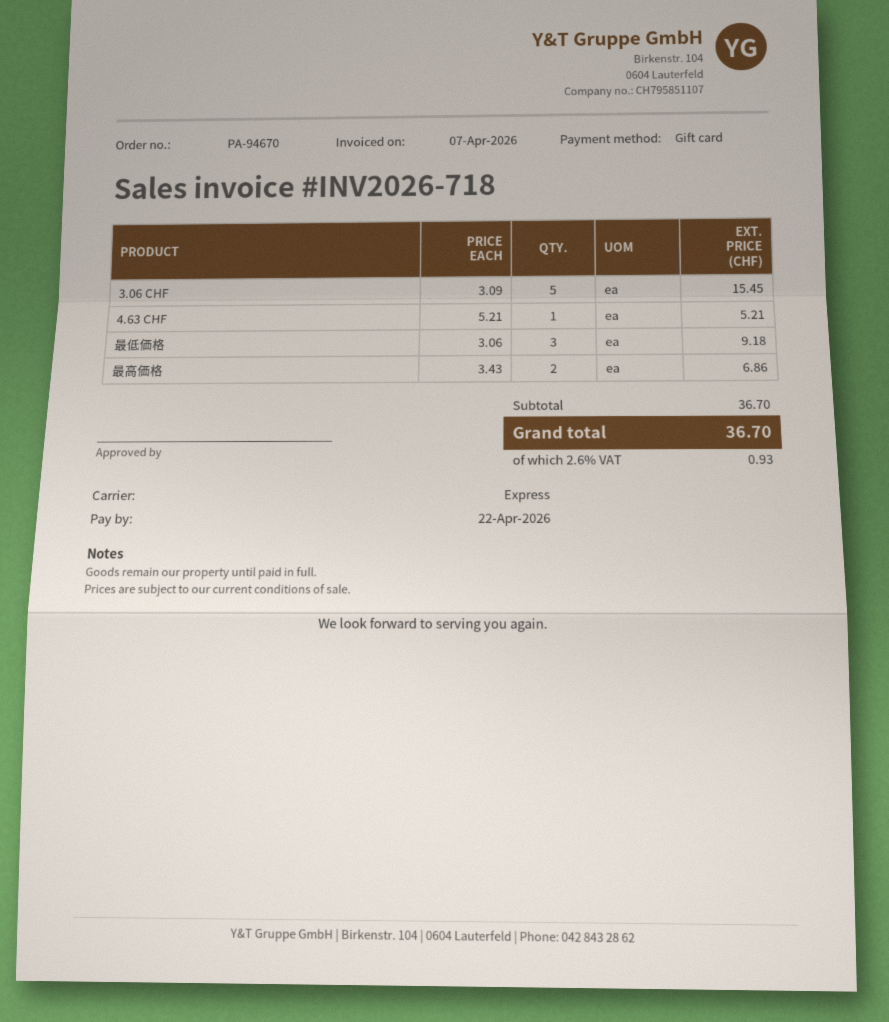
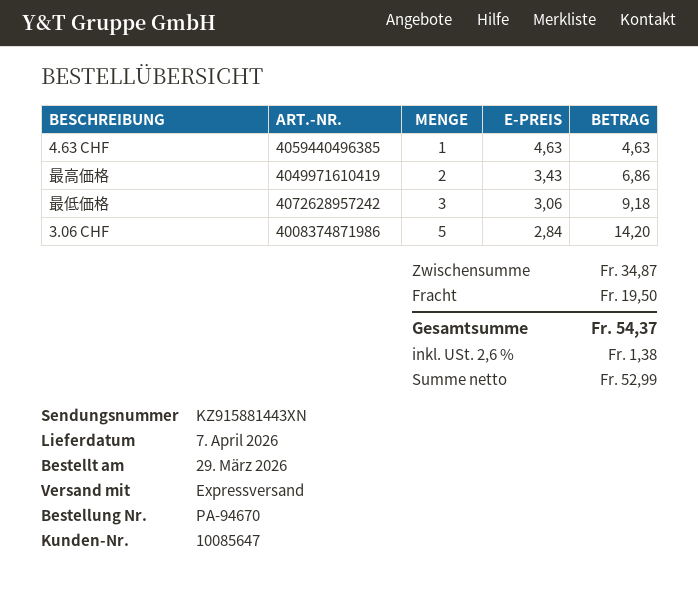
3.06 CHF: 5 x 3.09 = 15.45 -> 5 x 2.84 = 14.20
4.63 CHF: 1 x 5.21 = 5.21 -> 1 x 4.63 = 4.63
subtotal: 36.70 -> 34.87
shipping: none -> 19.50
tax: 2.6% = 0.93 -> 2.6% = 1.38
total: 36.70 -> 54.37

